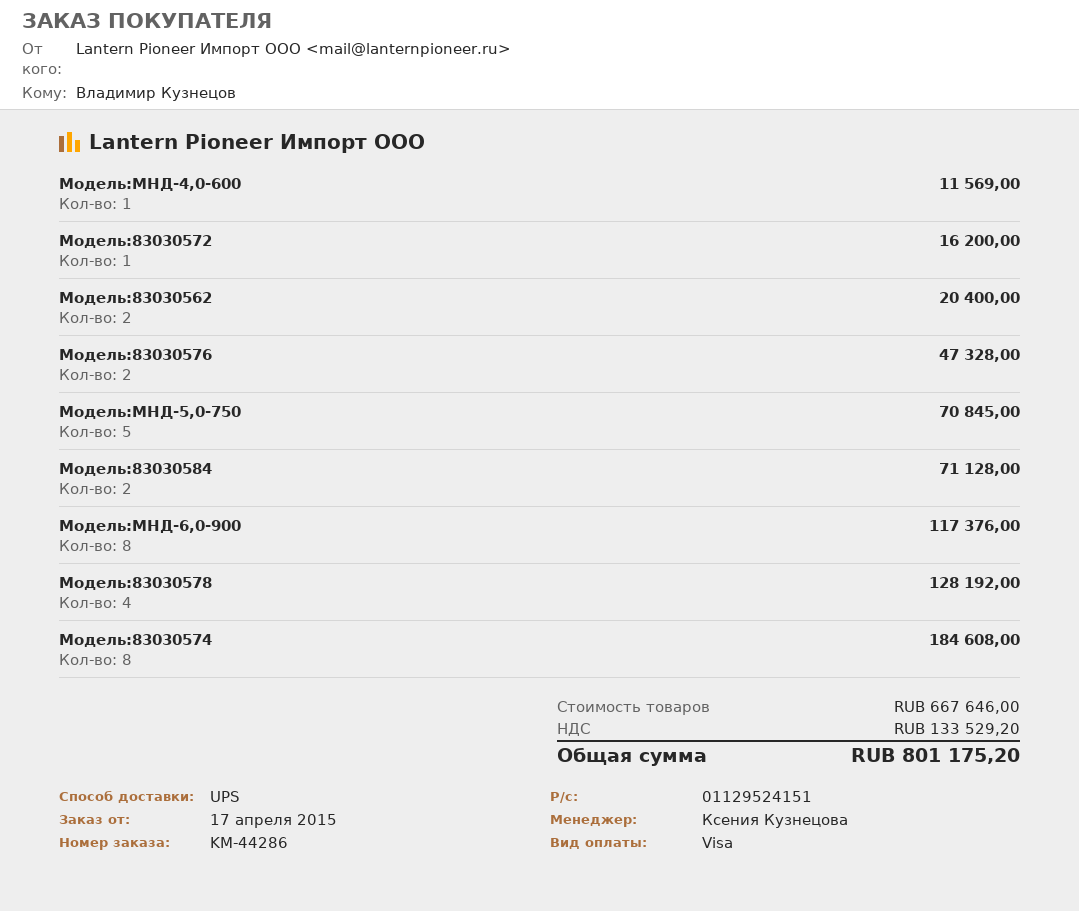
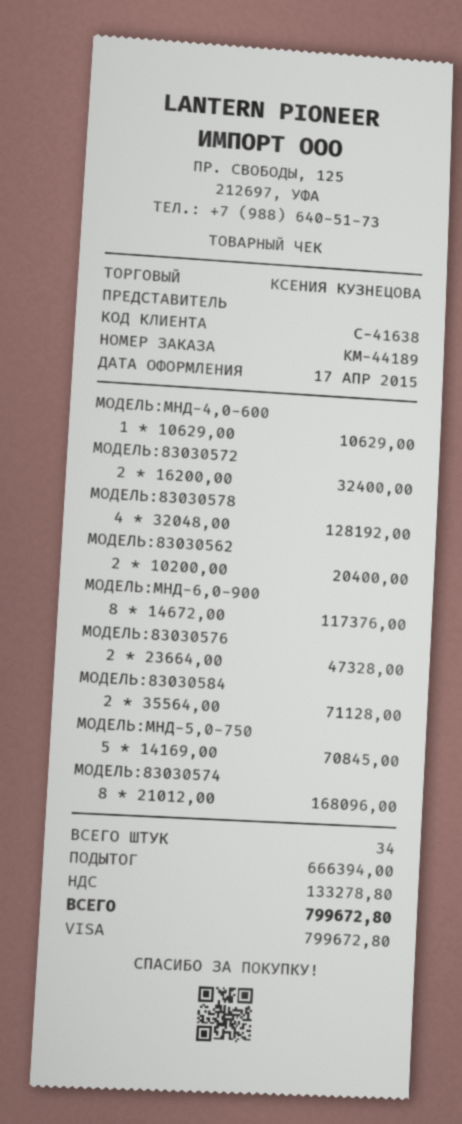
order number: KM-44286 -> KM-44189
Модель:МНД-4,0-600: 1 for 11569.00 -> 1 for 10629.00
Модель:83030572: 1 for 16200.00 -> 2 for 32400.00
Модель:83030574: 8 for 184608.00 -> 8 for 168096.00
subtotal: 667646.00 -> 666394.00
tax: 133529.20 -> 133278.80
total: 801175.20 -> 799672.80

